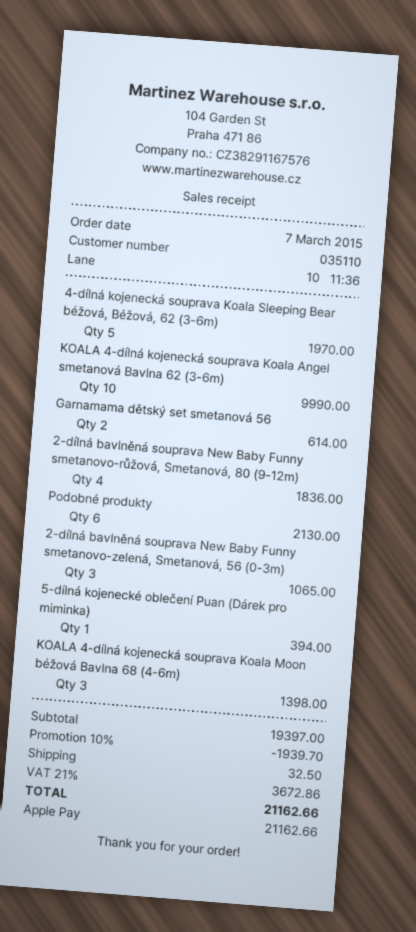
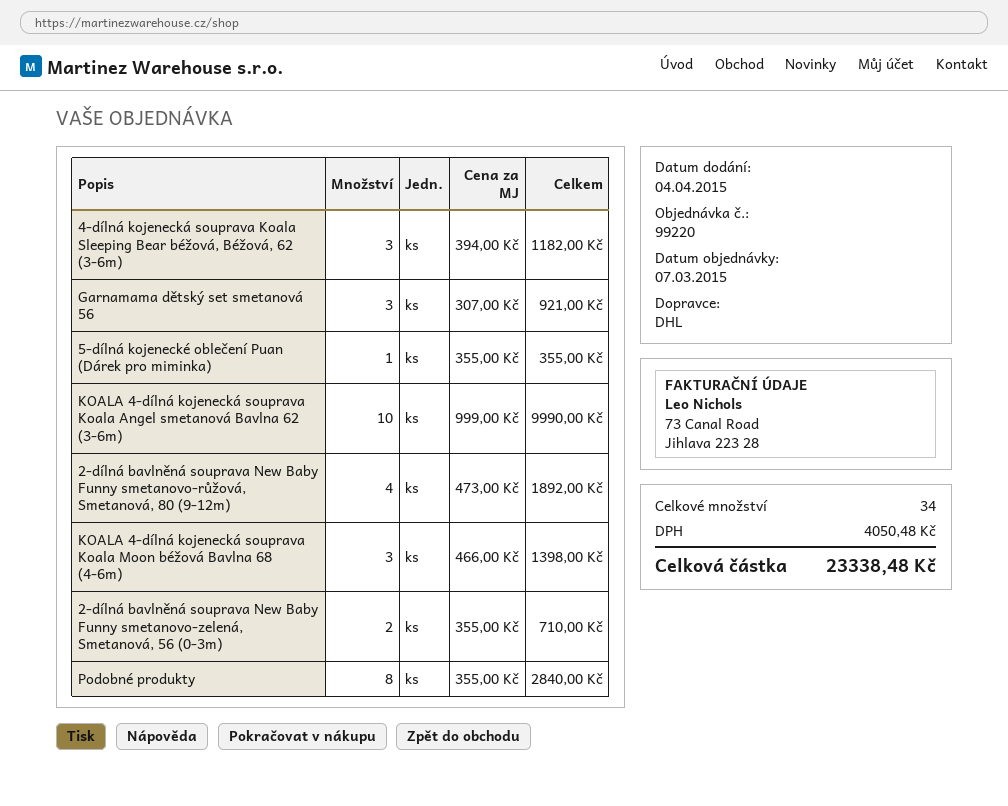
4-dílná kojenecká souprava Koala Sleeping Bear béžová, Béžová, 62 (3-6m): 5 for 1970.00 -> 3 for 1182.00
Garnamama dětský set smetanová 56: 2 for 614.00 -> 3 for 921.00
2-dílná bavlněná souprava New Baby Funny smetanovo-růžová, Smetanová, 80 (9-12m): 4 for 1836.00 -> 4 for 1892.00
Podobné produkty: 6 for 2130.00 -> 8 for 2840.00
2-dílná bavlněná souprava New Baby Funny smetanovo-zelená, Smetanová, 56 (0-3m): 3 for 1065.00 -> 2 for 710.00
5-dílná kojenecké oblečení Puan (Dárek pro miminka): 1 for 394.00 -> 1 for 355.00
discount: 10% = 1939.70 -> none
shipping: 32.50 -> none
tax: 3672.86 -> 4050.48
total: 21162.66 -> 23338.48

